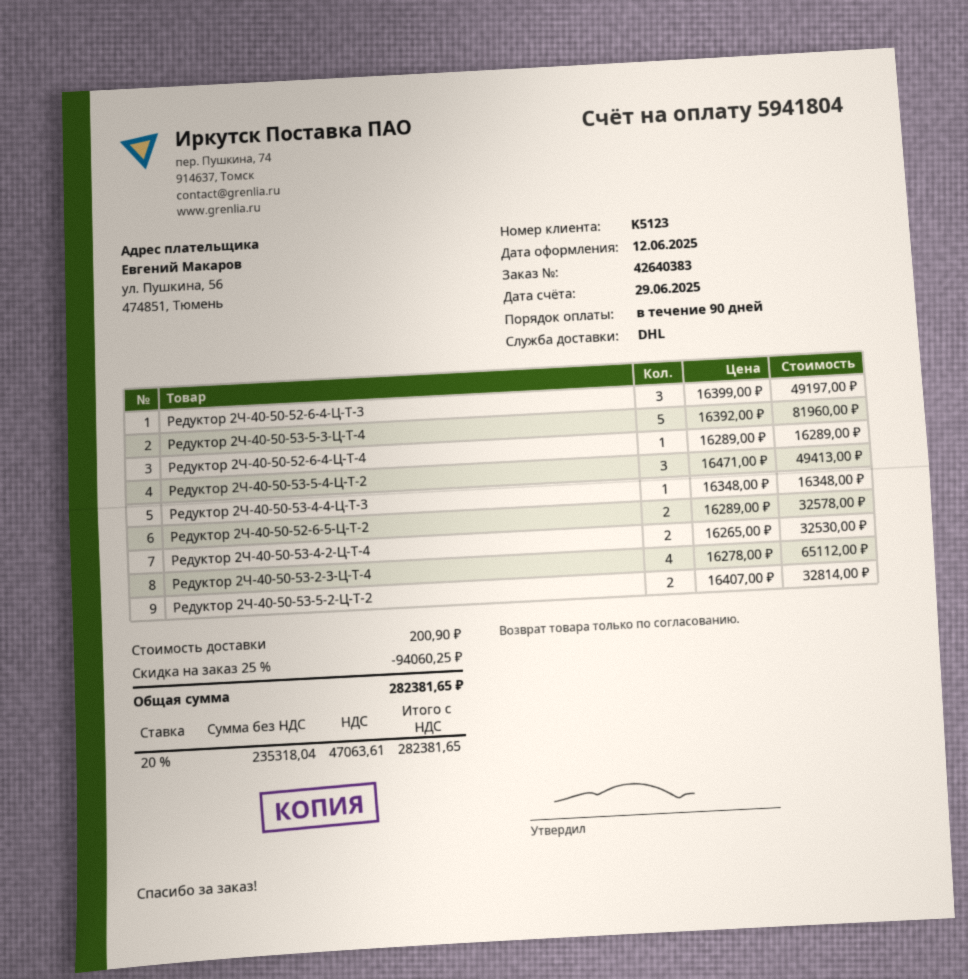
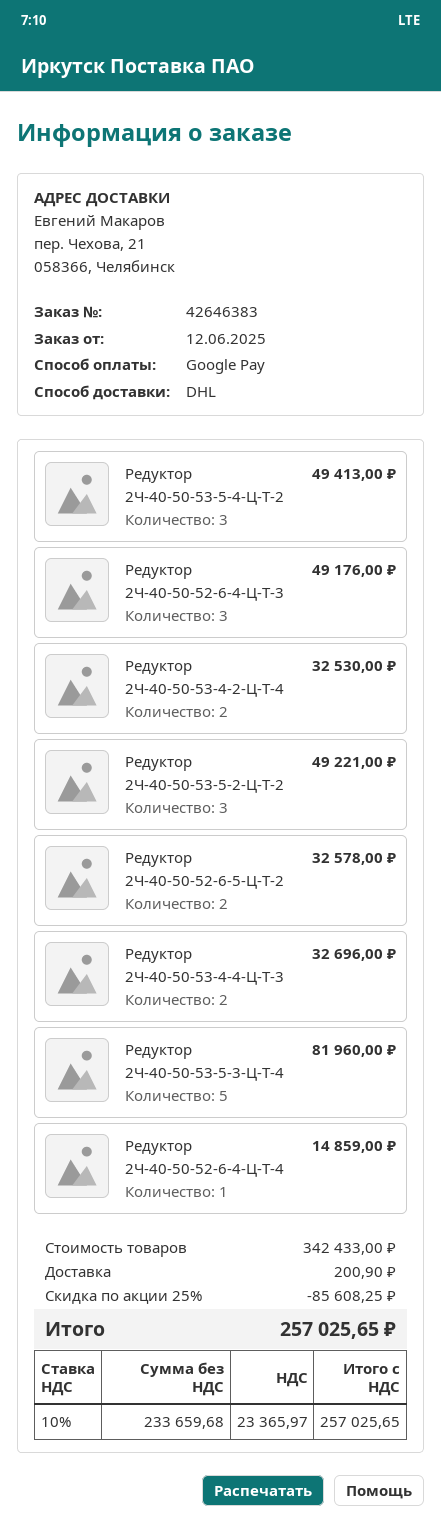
order number: 42640383 -> 42646383
Редуктор 2Ч-40-50-52-6-4-Ц-Т-3: 3 for 49197.00 -> 3 for 49176.00
Редуктор 2Ч-40-50-52-6-4-Ц-Т-4: 1 for 16289.00 -> 1 for 14859.00
Редуктор 2Ч-40-50-53-4-4-Ц-Т-3: 1 for 16348.00 -> 2 for 32696.00
Редуктор 2Ч-40-50-53-2-3-Ц-Т-4: 4 for 65112.00 -> none
Редуктор 2Ч-40-50-53-5-2-Ц-Т-2: 2 for 32814.00 -> 3 for 49221.00
discount: 25% = 94060.25 -> 25% = 85608.25
net: 235318.04 -> 233659.68
tax: 20% = 47063.61 -> 10% = 23365.97
total: 282381.65 -> 257025.65

